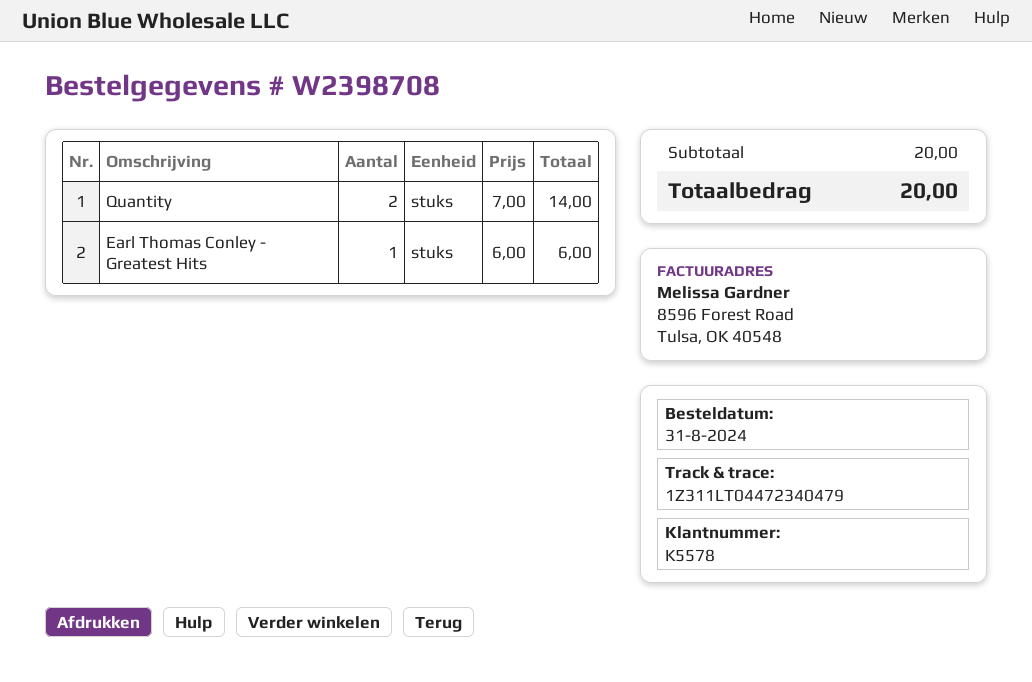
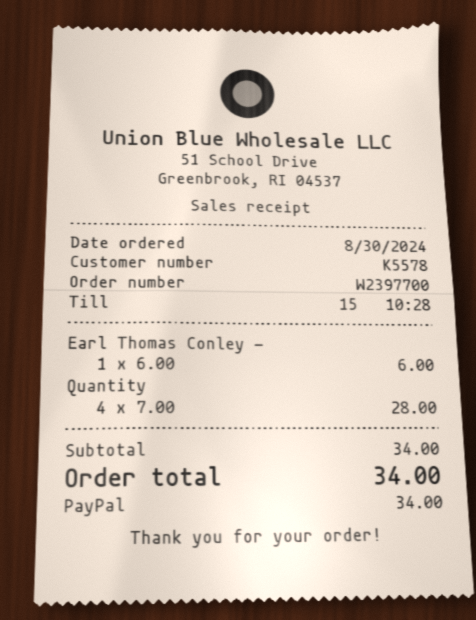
order number: W2398708 -> W2397700
order date: 2024-08-31 -> 2024-08-30
Quantity: 2 x 7.00 = 14.00 -> 4 x 7.00 = 28.00
subtotal: 20.00 -> 34.00
total: 20.00 -> 34.00

